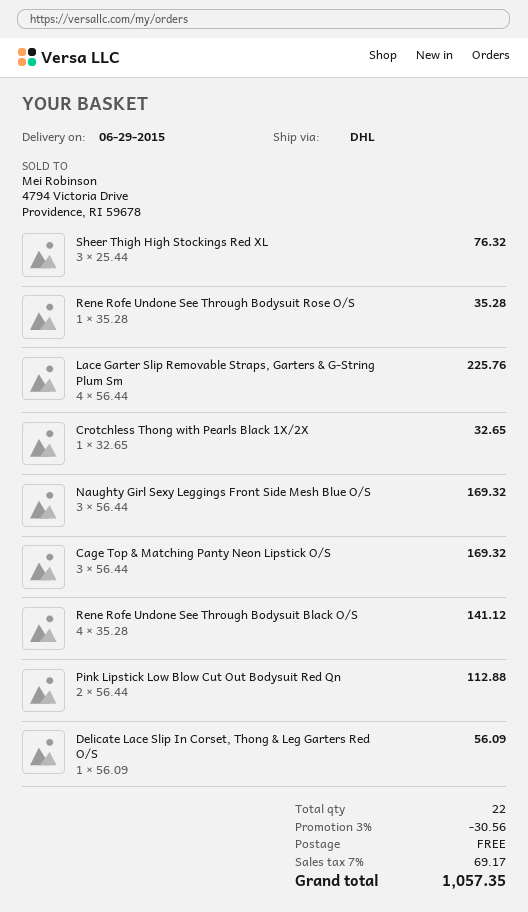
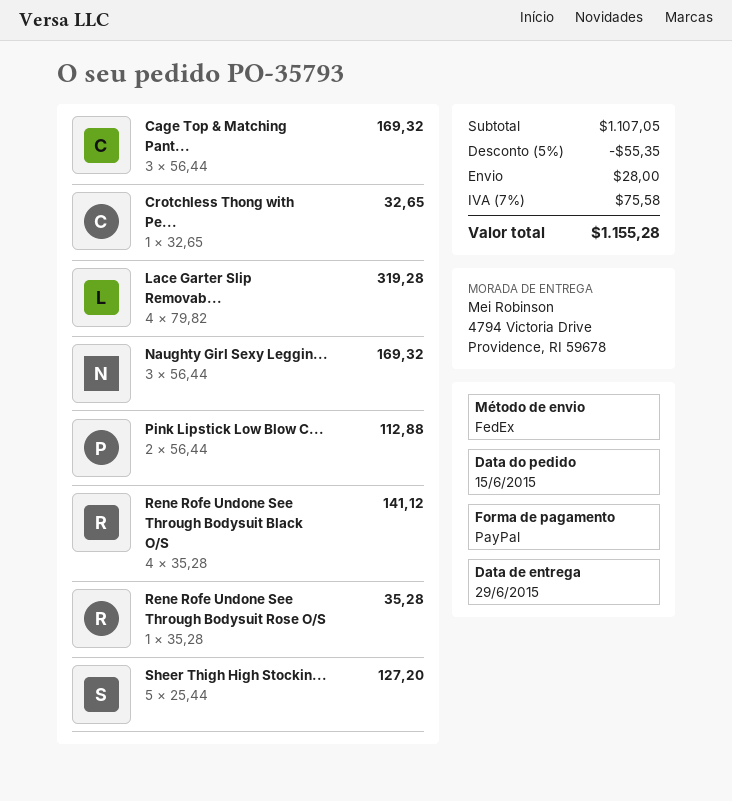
shipping method: DHL -> FedEx
Sheer Thigh High Stockings Red XL: 3 x 25.44 = 76.32 -> 5 x 25.44 = 127.20
Lace Garter Slip Removable Straps, Garters & G-String Plum Sm: 4 x 56.44 = 225.76 -> 4 x 79.82 = 319.28
Delicate Lace Slip In Corset, Thong & Leg Garters Red O/S: 1 x 56.09 = 56.09 -> none
discount: 3% = 30.56 -> 5% = 55.35
shipping: 0.00 -> 28.00
tax: 7% = 69.17 -> 7% = 75.58
total: 1057.35 -> 1155.28

